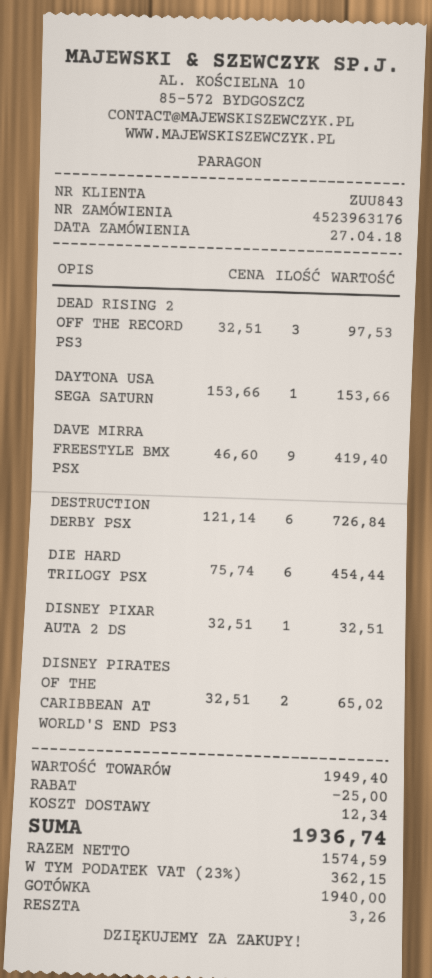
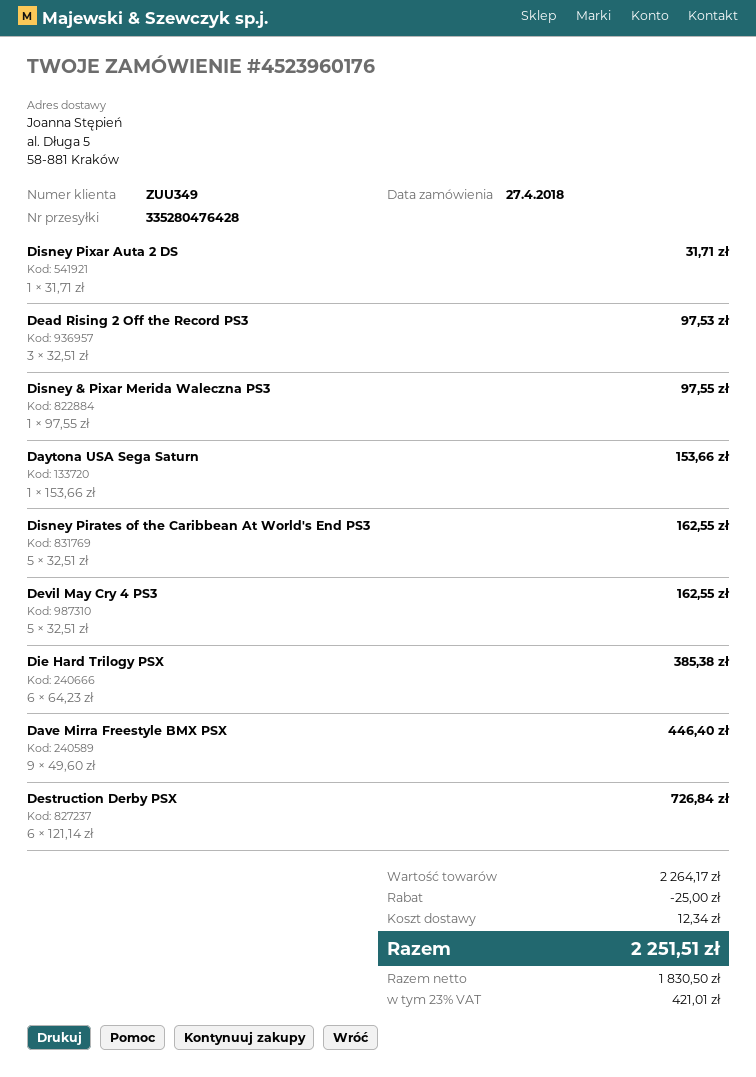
order number: 4523963176 -> 4523960176
customer number: ZUU843 -> ZUU349
DAVE MIRRA FREESTYLE BMX PSX: 9 x 46.60 = 419.40 -> 9 x 49.60 = 446.40
DIE HARD TRILOGY PSX: 6 x 75.74 = 454.44 -> 6 x 64.23 = 385.38
DISNEY PIXAR AUTA 2 DS: 1 x 32.51 = 32.51 -> 1 x 31.71 = 31.71
DISNEY PIRATES OF THE CARIBBEAN AT WORLD'S END PS3: 2 x 32.51 = 65.02 -> 5 x 32.51 = 162.55
Disney & Pixar Merida Waleczna PS3: none -> 1 x 97.55 = 97.55
Devil May Cry 4 PS3: none -> 5 x 32.51 = 162.55
subtotal: 1949.40 -> 2264.17
net: 1574.59 -> 1830.50
tax: 23% = 362.15 -> 23% = 421.01
total: 1936.74 -> 2251.51

